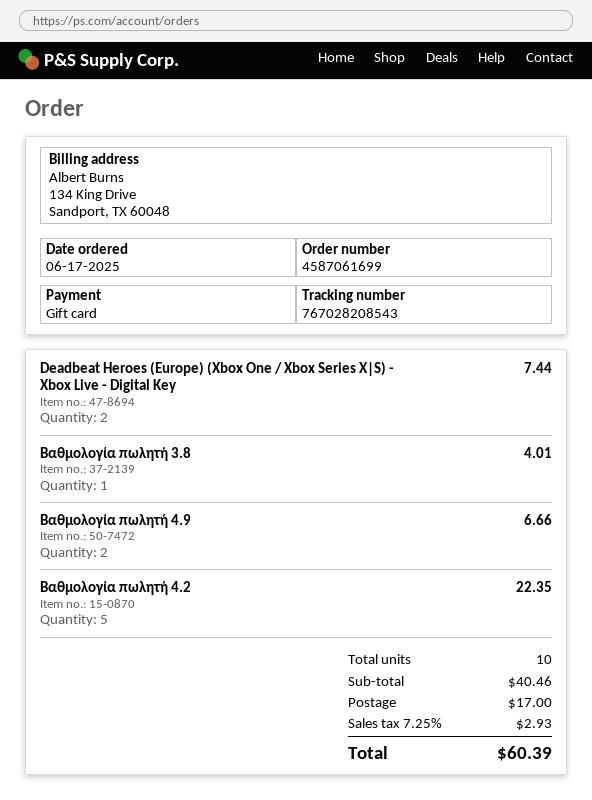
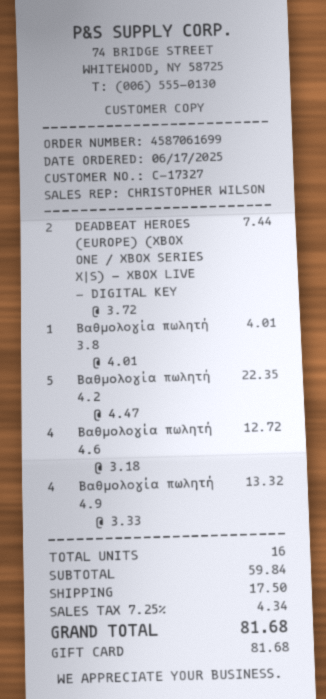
Βαθμολογία πωλητή 4.9: 2 for 6.66 -> 4 for 13.32
Βαθμολογία πωλητή 4.6: none -> 4 for 12.72
total quantity: 10 -> 16
subtotal: 40.46 -> 59.84
shipping: 17.00 -> 17.50
tax: 7.25% = 2.93 -> 7.25% = 4.34
total: 60.39 -> 81.68

